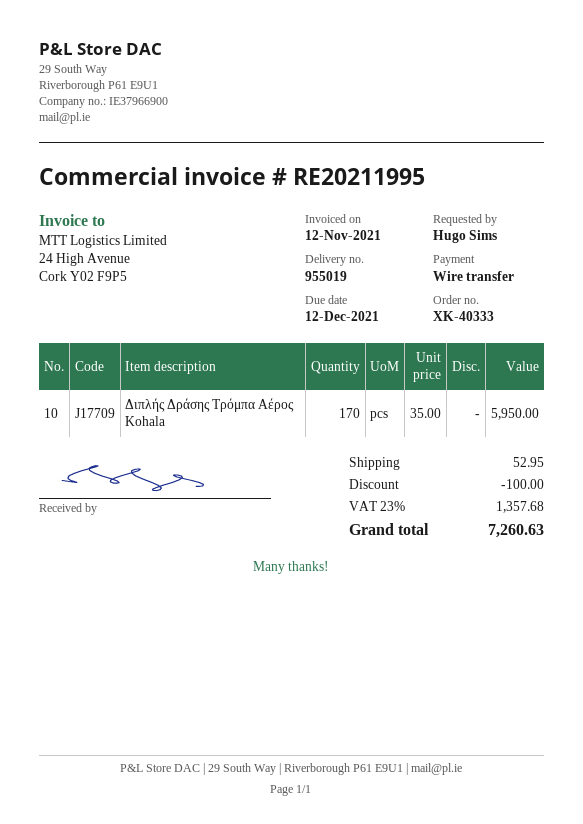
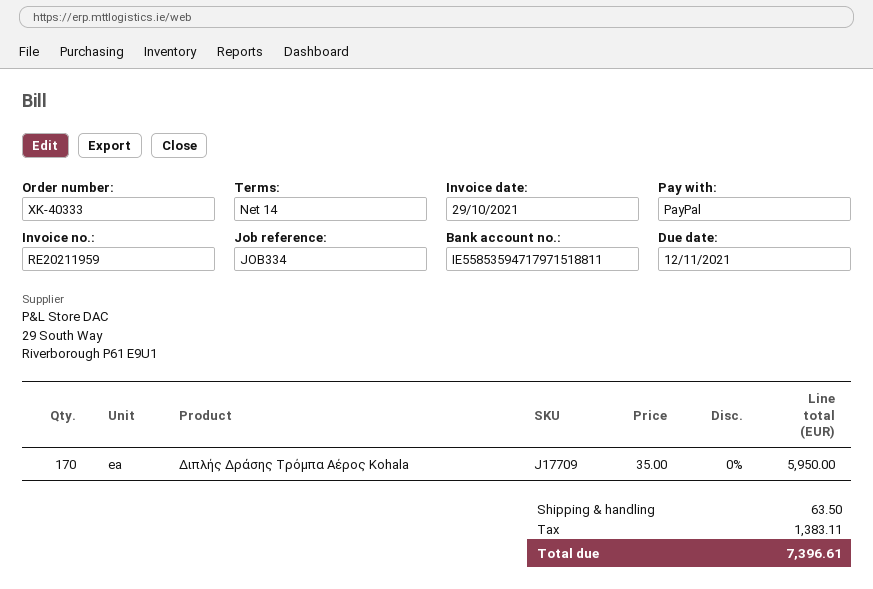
invoice number: RE20211995 -> RE20211959
invoice date: 2021-11-12 -> 2021-10-29
due date: 2021-12-12 -> 2021-11-12
payment method: bank transfer -> PayPal
discount: 100.00 -> none
shipping: 52.95 -> 63.50
tax: 1357.68 -> 1383.11
total: 7260.63 -> 7396.61

